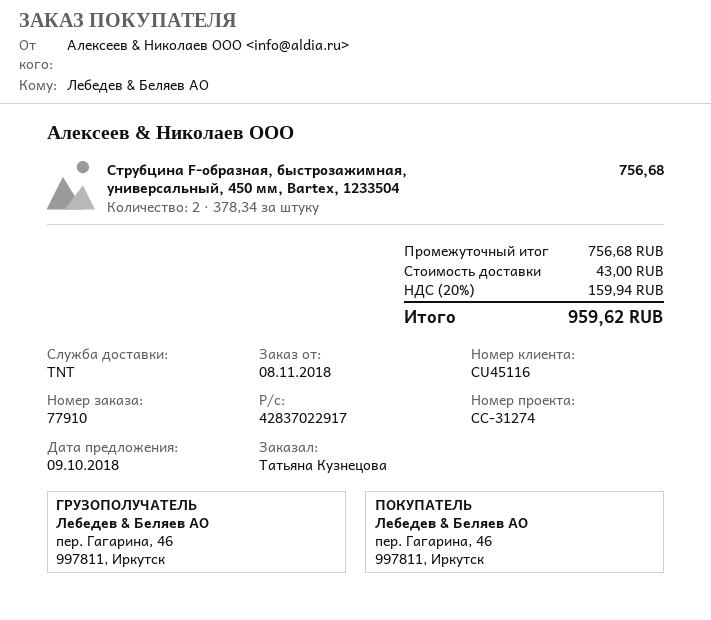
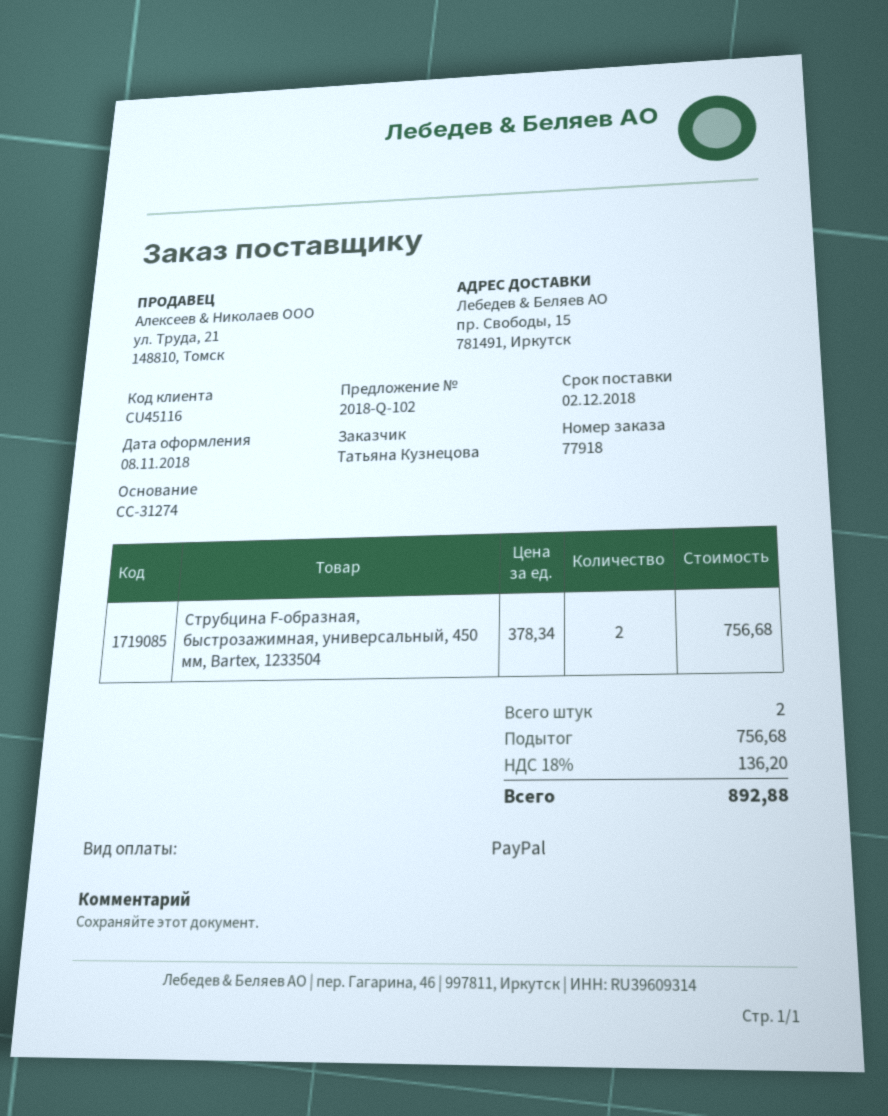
order number: 77910 -> 77918
ship to: пер. Гагарина, 46, 997811, Иркутск -> пр. Свободы, 15, 781491, Иркутск
shipping: 43.00 -> none
tax: 20% = 159.94 -> 18% = 136.20
total: 959.62 -> 892.88

